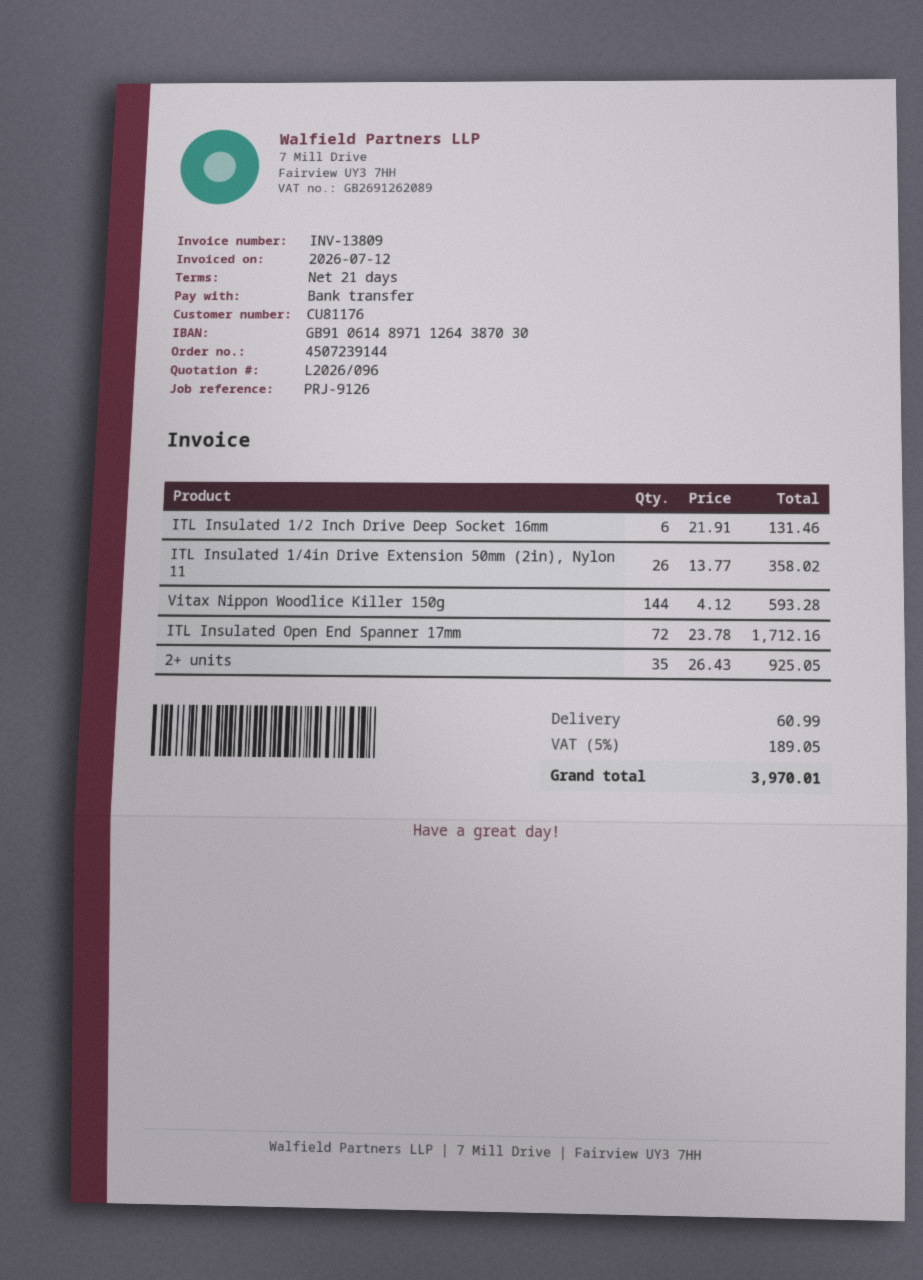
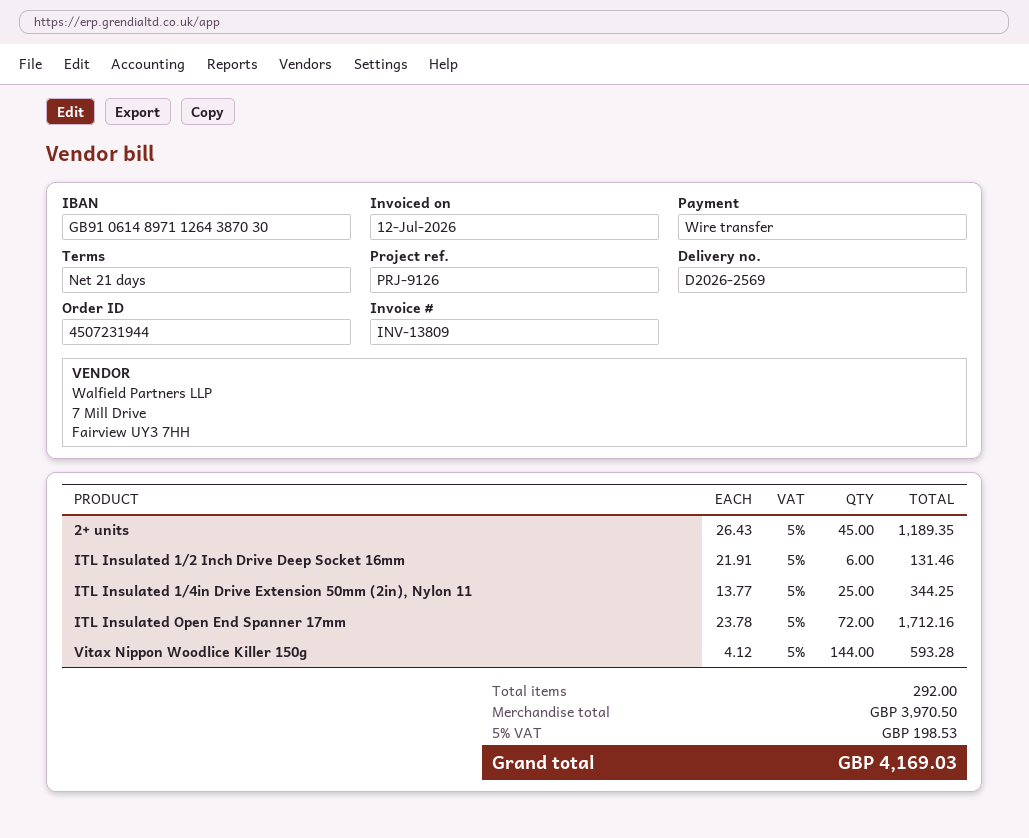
order number: 4507239144 -> 4507231944
ITL Insulated 1/4in Drive Extension 50mm (2in), Nylon 11: 26 x 13.77 = 358.02 -> 25 x 13.77 = 344.25
2+ units: 35 x 26.43 = 925.05 -> 45 x 26.43 = 1189.35
shipping: 60.99 -> none
tax: 5% = 189.05 -> 5% = 198.53
total: 3970.01 -> 4169.03

